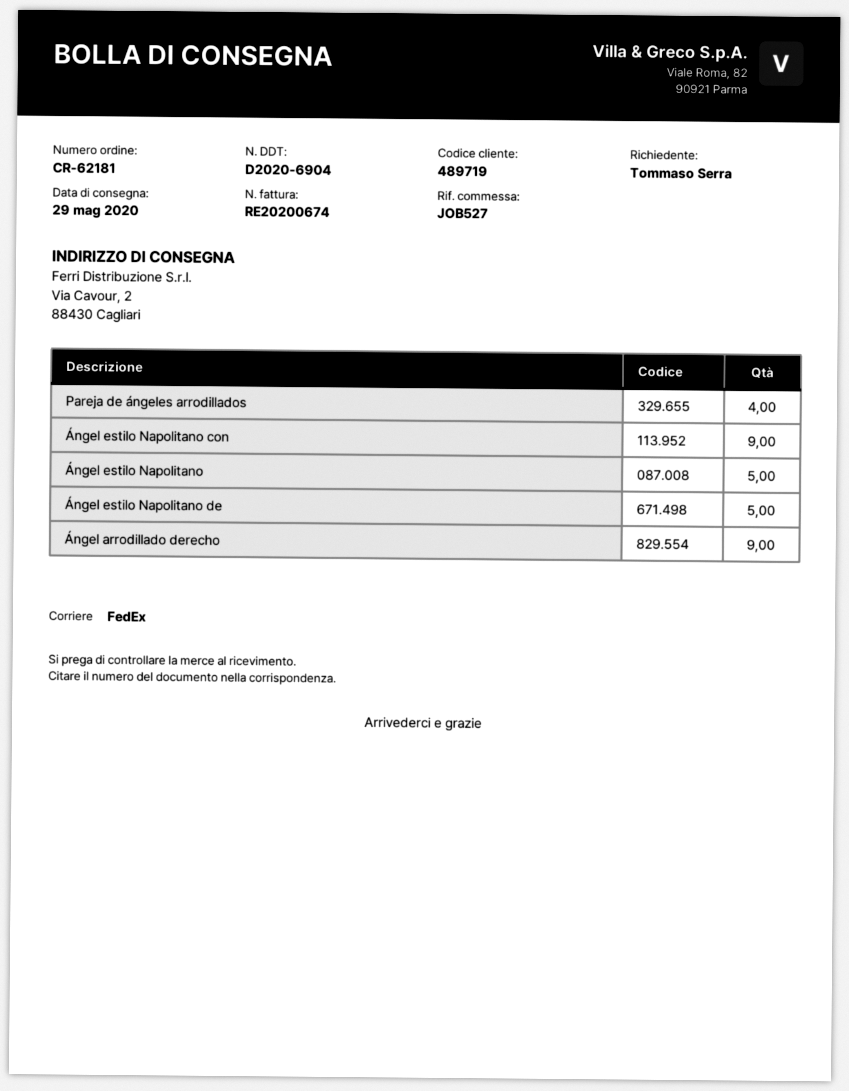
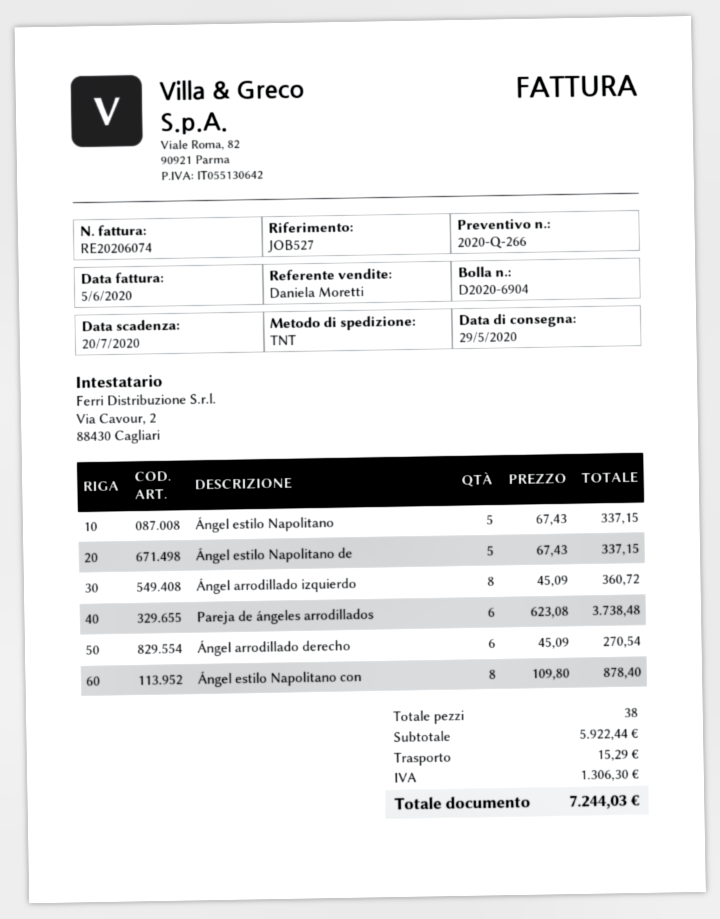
invoice number: RE20200674 -> RE20206074
shipping method: FedEx -> TNT
Pareja de ángeles arrodillados: 4 -> 6
Ángel estilo Napolitano con: 9 -> 8
Ángel arrodillado derecho: 9 -> 6
Ángel arrodillado izquierdo: none -> 8

